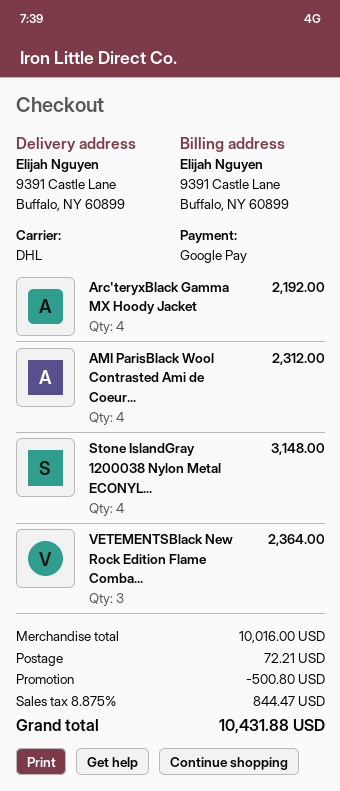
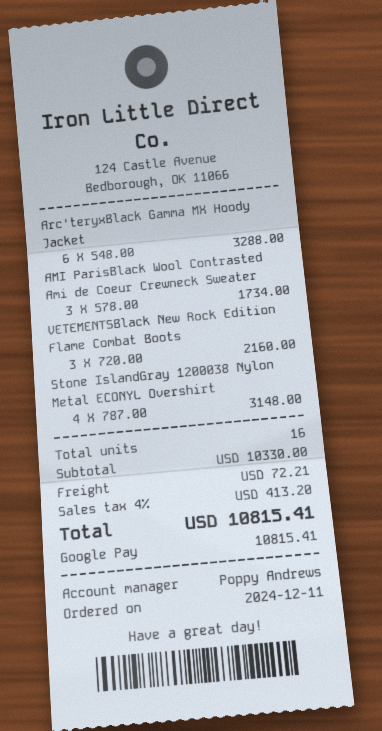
Arc'teryxBlack Gamma MX Hoody Jacket: 4 for 2192.00 -> 6 for 3288.00
AMI ParisBlack Wool Contrasted Ami de Coeur...: 4 for 2312.00 -> 3 for 1734.00
VETEMENTSBlack New Rock Edition Flame Comba...: 3 for 2364.00 -> 3 for 2160.00
subtotal: 10016.00 -> 10330.00
discount: 500.80 -> none
tax: 8.875% = 844.47 -> 4% = 413.20
total: 10431.88 -> 10815.41

